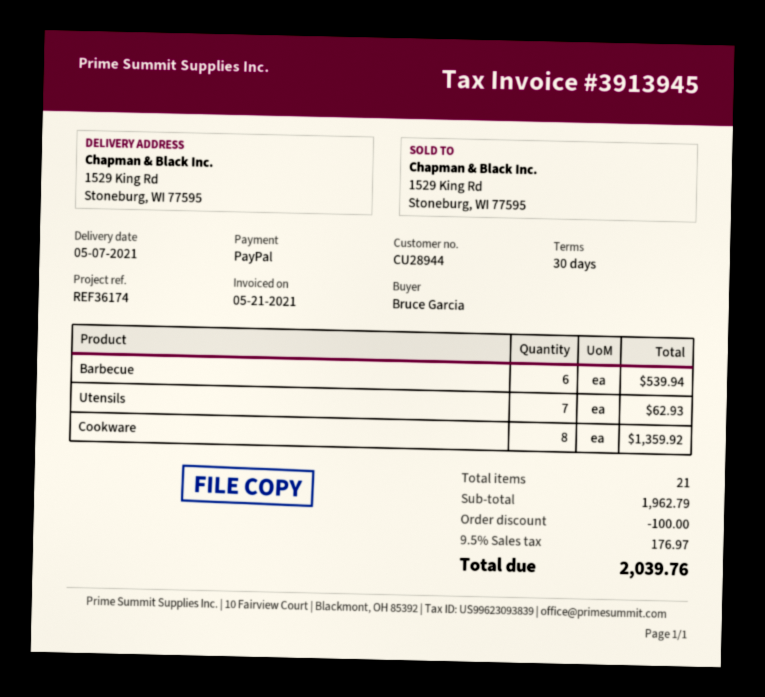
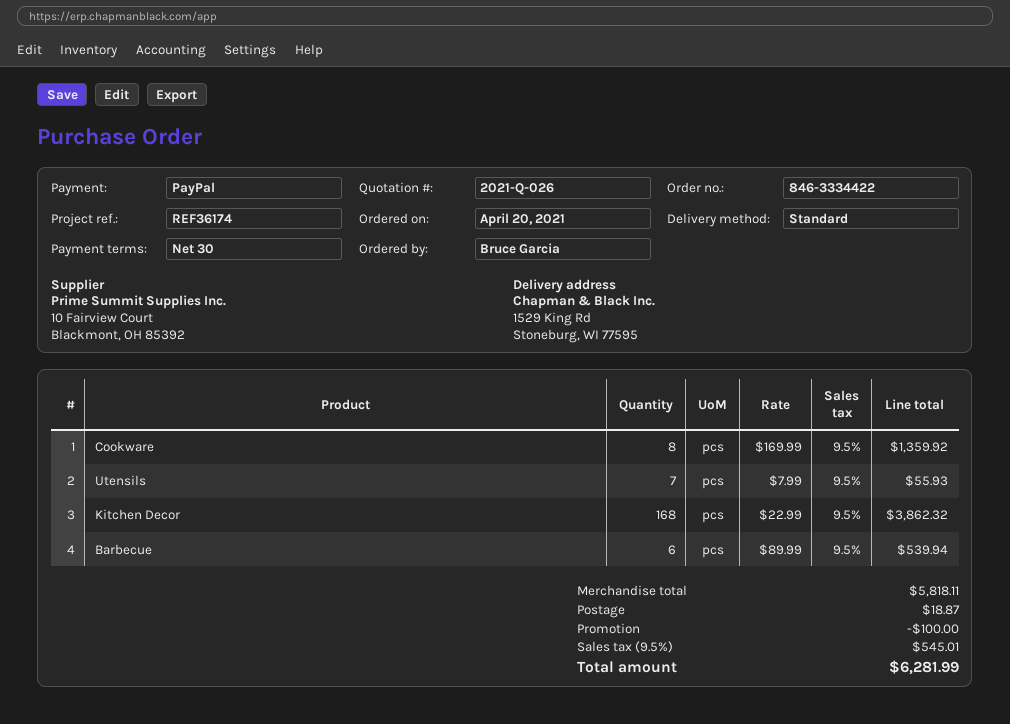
Utensils: 7 for 62.93 -> 7 for 55.93
Kitchen Decor: none -> 168 for 3862.32
subtotal: 1962.79 -> 5818.11
shipping: none -> 18.87
tax: 9.5% = 176.97 -> 9.5% = 545.01
total: 2039.76 -> 6281.99

